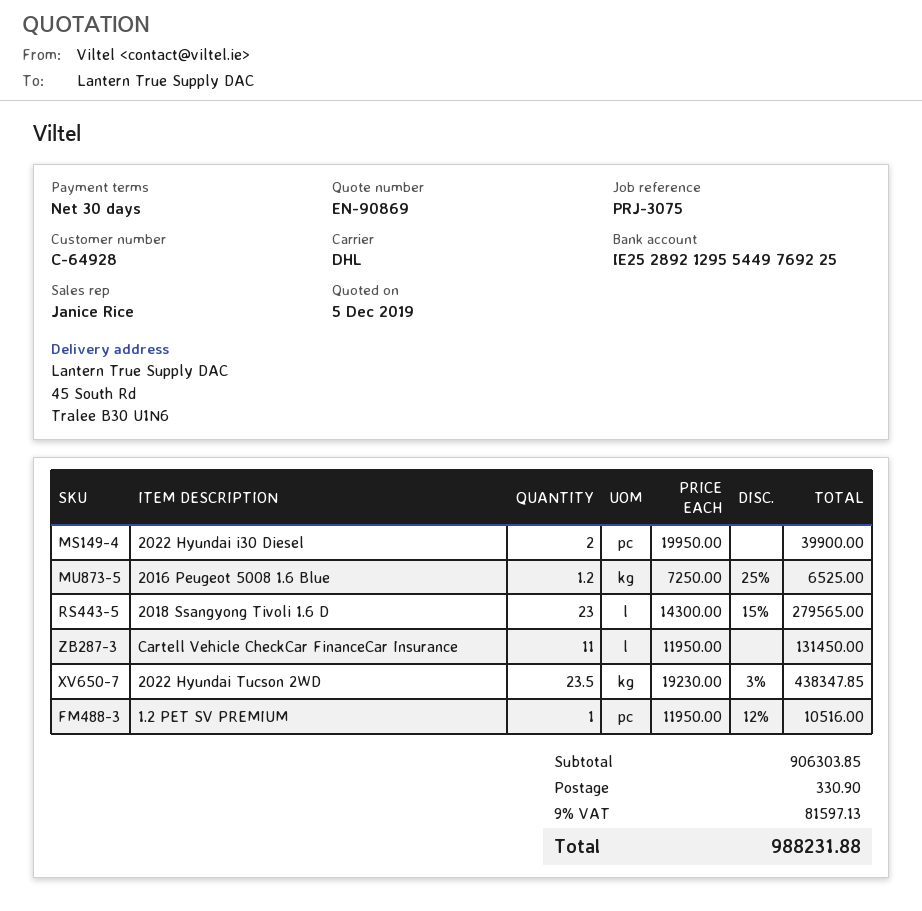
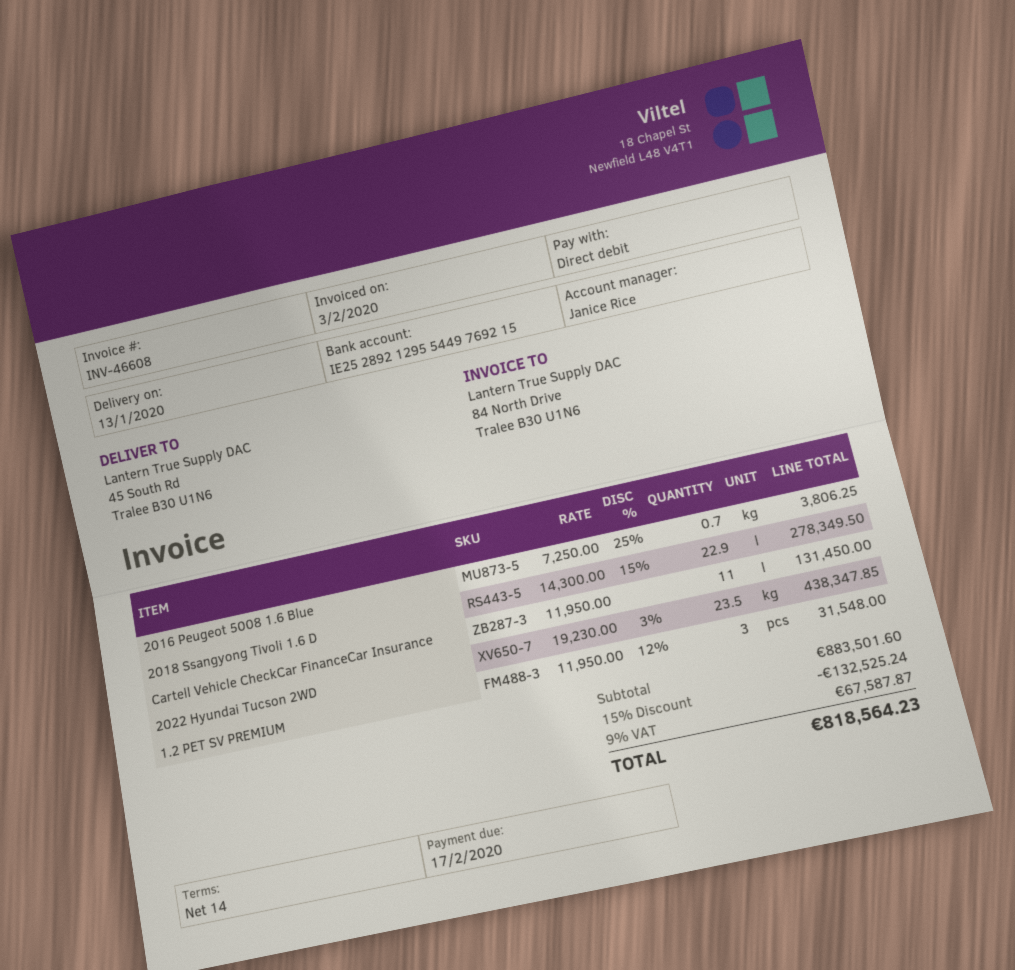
payment terms: 30 days -> 14 days
bank account: IE25289212955449769225 -> IE25289212955449769215
2022 Hyundai i30 Diesel: 2 x 19950.00 = 39900.00 -> none
2016 Peugeot 5008 1.6 Blue: 1.2 x 7250.00 - 25% = 6525.00 -> 0.7 x 7250.00 - 25% = 3806.25
2018 Ssangyong Tivoli 1.6 D: 23 x 14300.00 - 15% = 279565.00 -> 22.9 x 14300.00 - 15% = 278349.50
1.2 PET SV PREMIUM: 1 x 11950.00 - 12% = 10516.00 -> 3 x 11950.00 - 12% = 31548.00
subtotal: 906303.85 -> 883501.60
discount: none -> 15% = 132525.24
shipping: 330.90 -> none
tax: 9% = 81597.13 -> 9% = 67587.87
total: 988231.88 -> 818564.23

